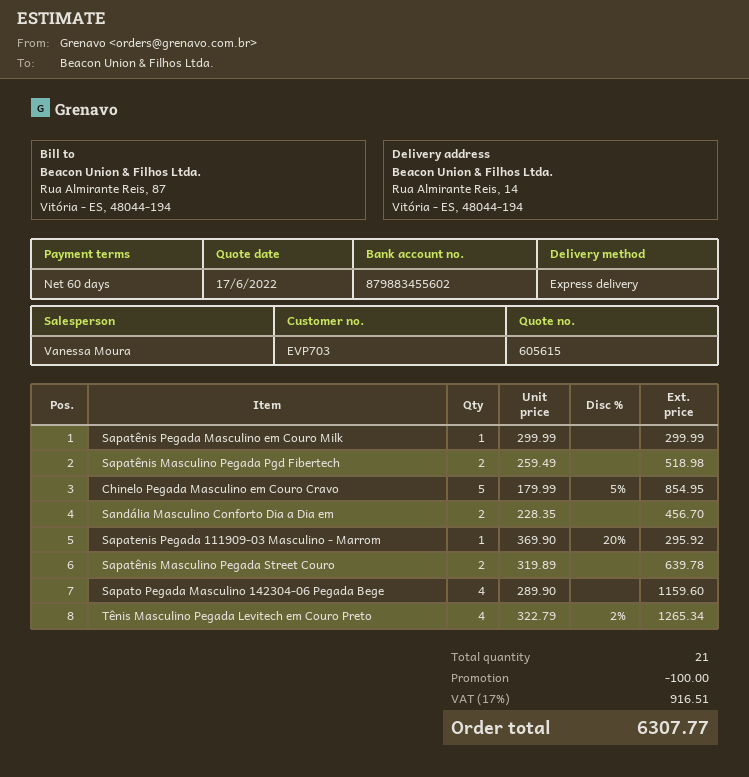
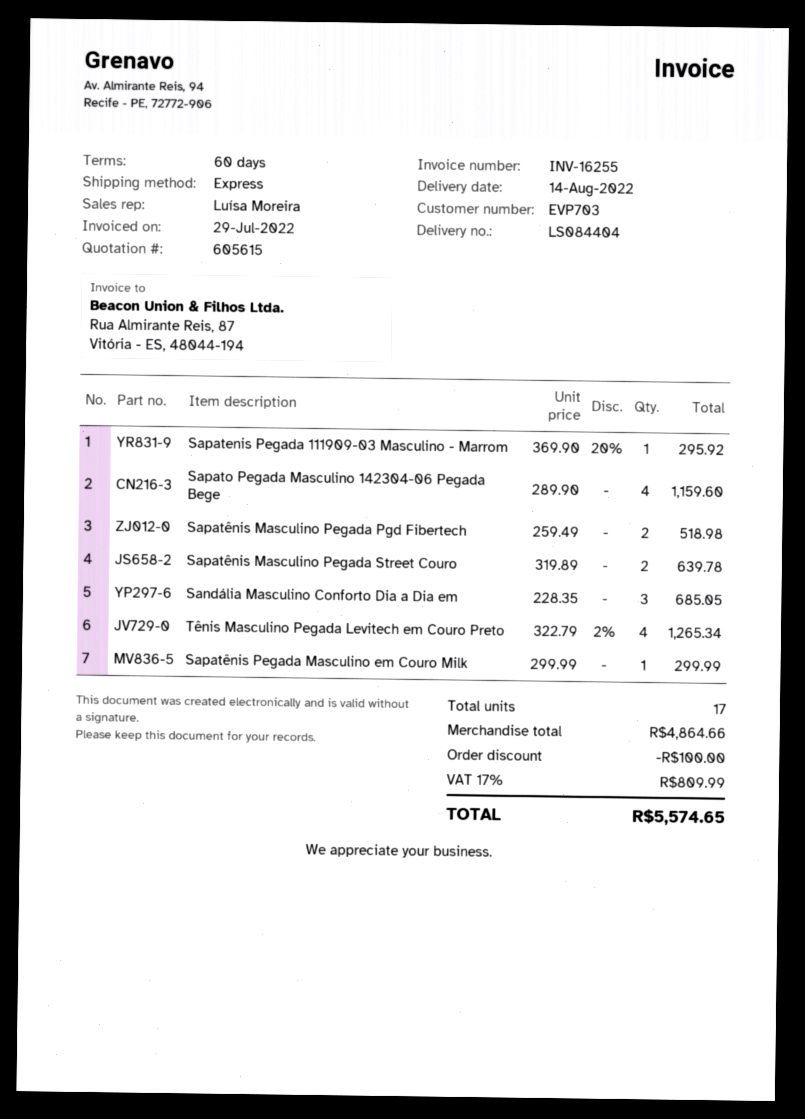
sales rep: Vanessa Moura -> Luísa Moreira
Chinelo Pegada Masculino em Couro Cravo: 5 x 179.99 - 5% = 854.95 -> none
Sandália Masculino Conforto Dia a Dia em: 2 x 228.35 = 456.70 -> 3 x 228.35 = 685.05
total quantity: 21 -> 17
tax: 17% = 916.51 -> 17% = 809.99
total: 6307.77 -> 5574.65

